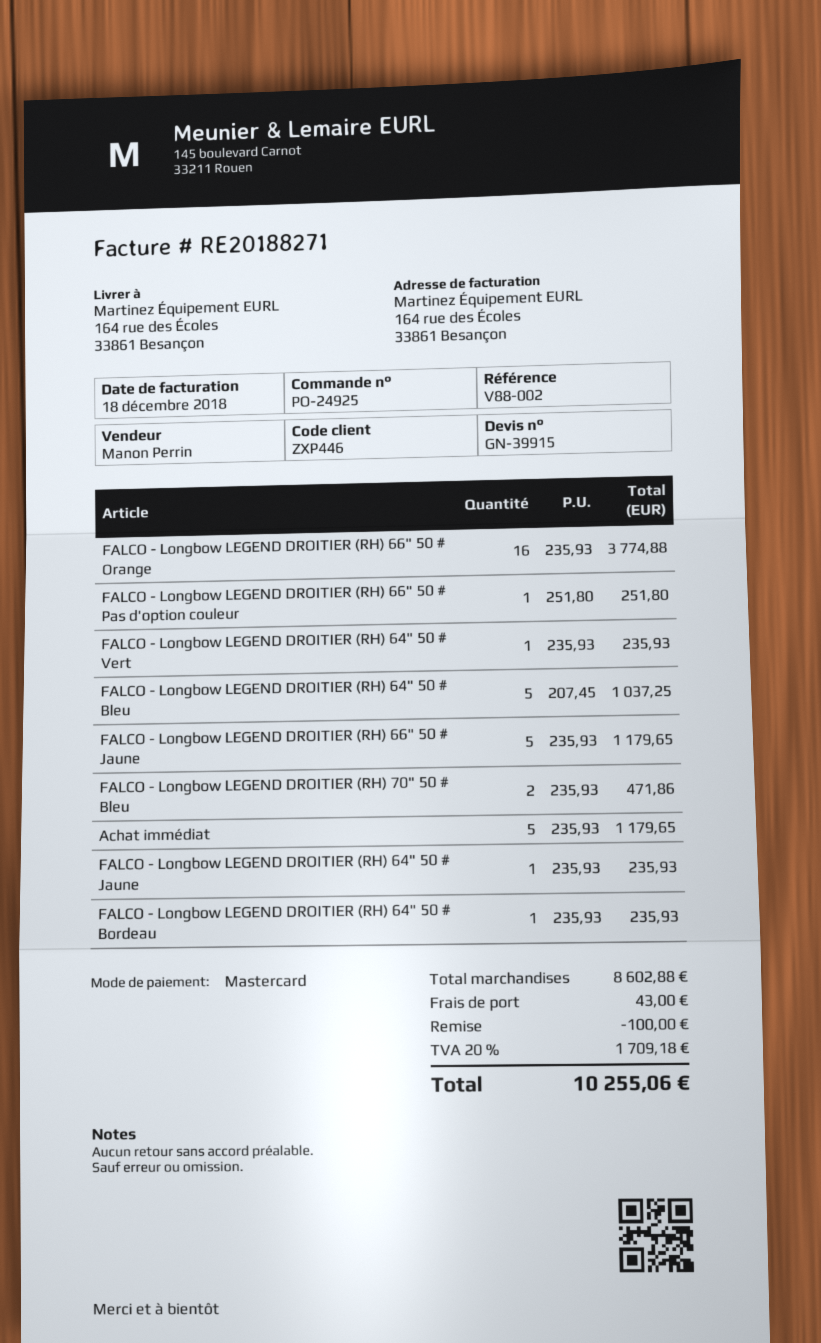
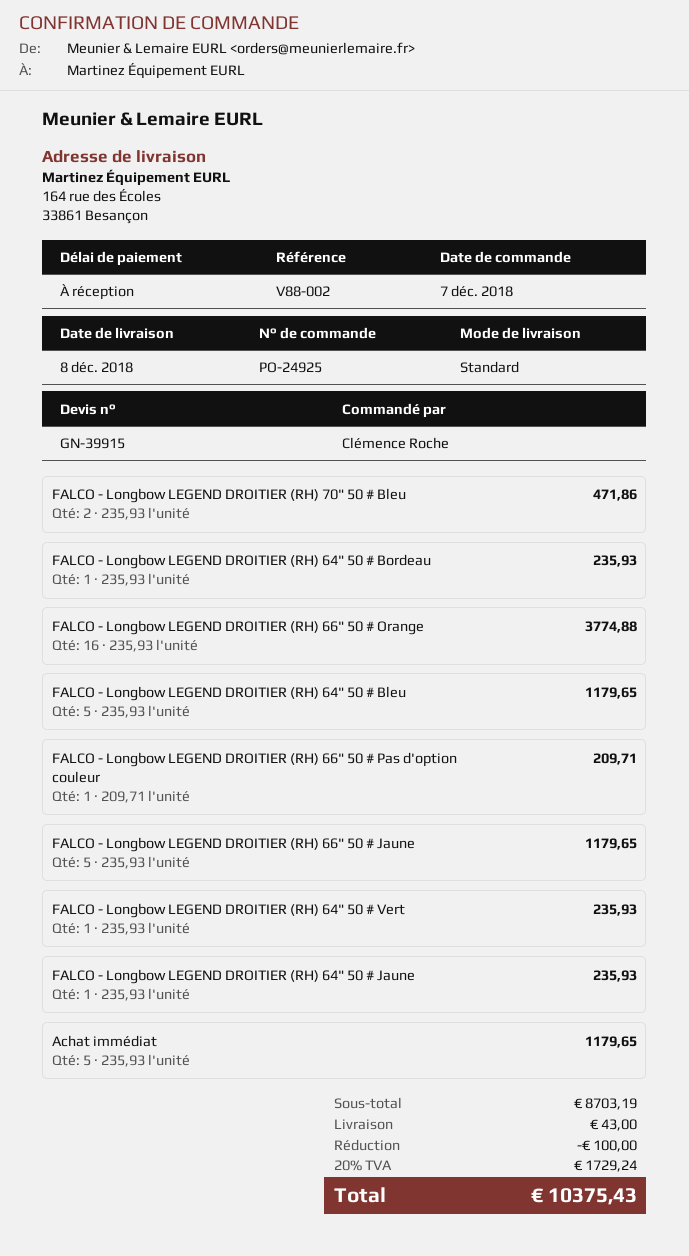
FALCO - Longbow LEGEND DROITIER (RH) 66" 50 # Pas d'option couleur: 1 x 251.80 = 251.80 -> 1 x 209.71 = 209.71
FALCO - Longbow LEGEND DROITIER (RH) 64" 50 # Bleu: 5 x 207.45 = 1037.25 -> 5 x 235.93 = 1179.65
subtotal: 8602.88 -> 8703.19
tax: 20% = 1709.18 -> 20% = 1729.24
total: 10255.06 -> 10375.43

